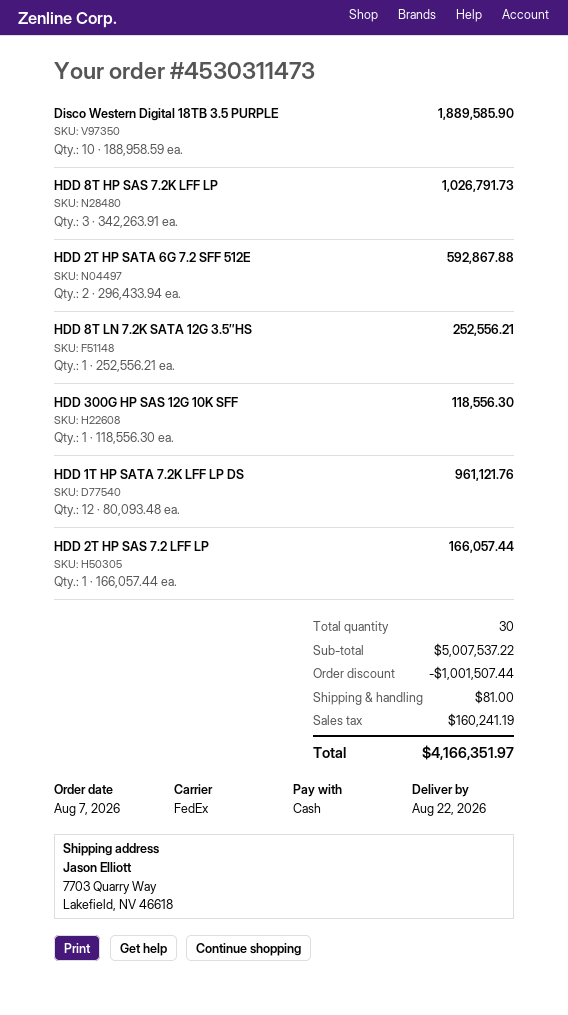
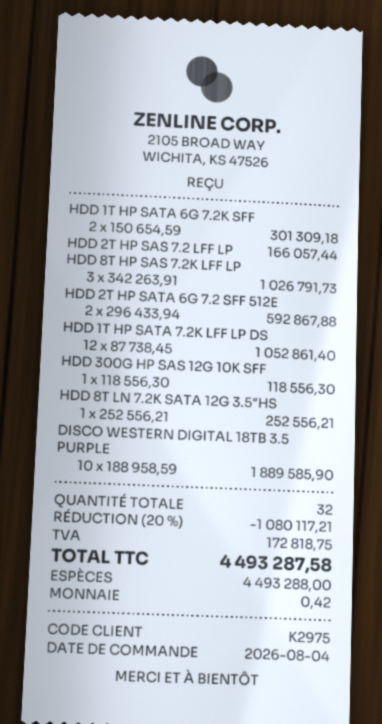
order date: 2026-08-07 -> 2026-08-04
HDD 1T HP SATA 7.2K LFF LP DS: 12 x 80093.48 = 961121.76 -> 12 x 87738.45 = 1052861.40
HDD 1T HP SATA 6G 7.2K SFF: none -> 2 x 150654.59 = 301309.18
total quantity: 30 -> 32
discount: 1001507.44 -> 1080117.21
shipping: 81.00 -> none
tax: 160241.19 -> 172818.75
total: 4166351.97 -> 4493287.58

